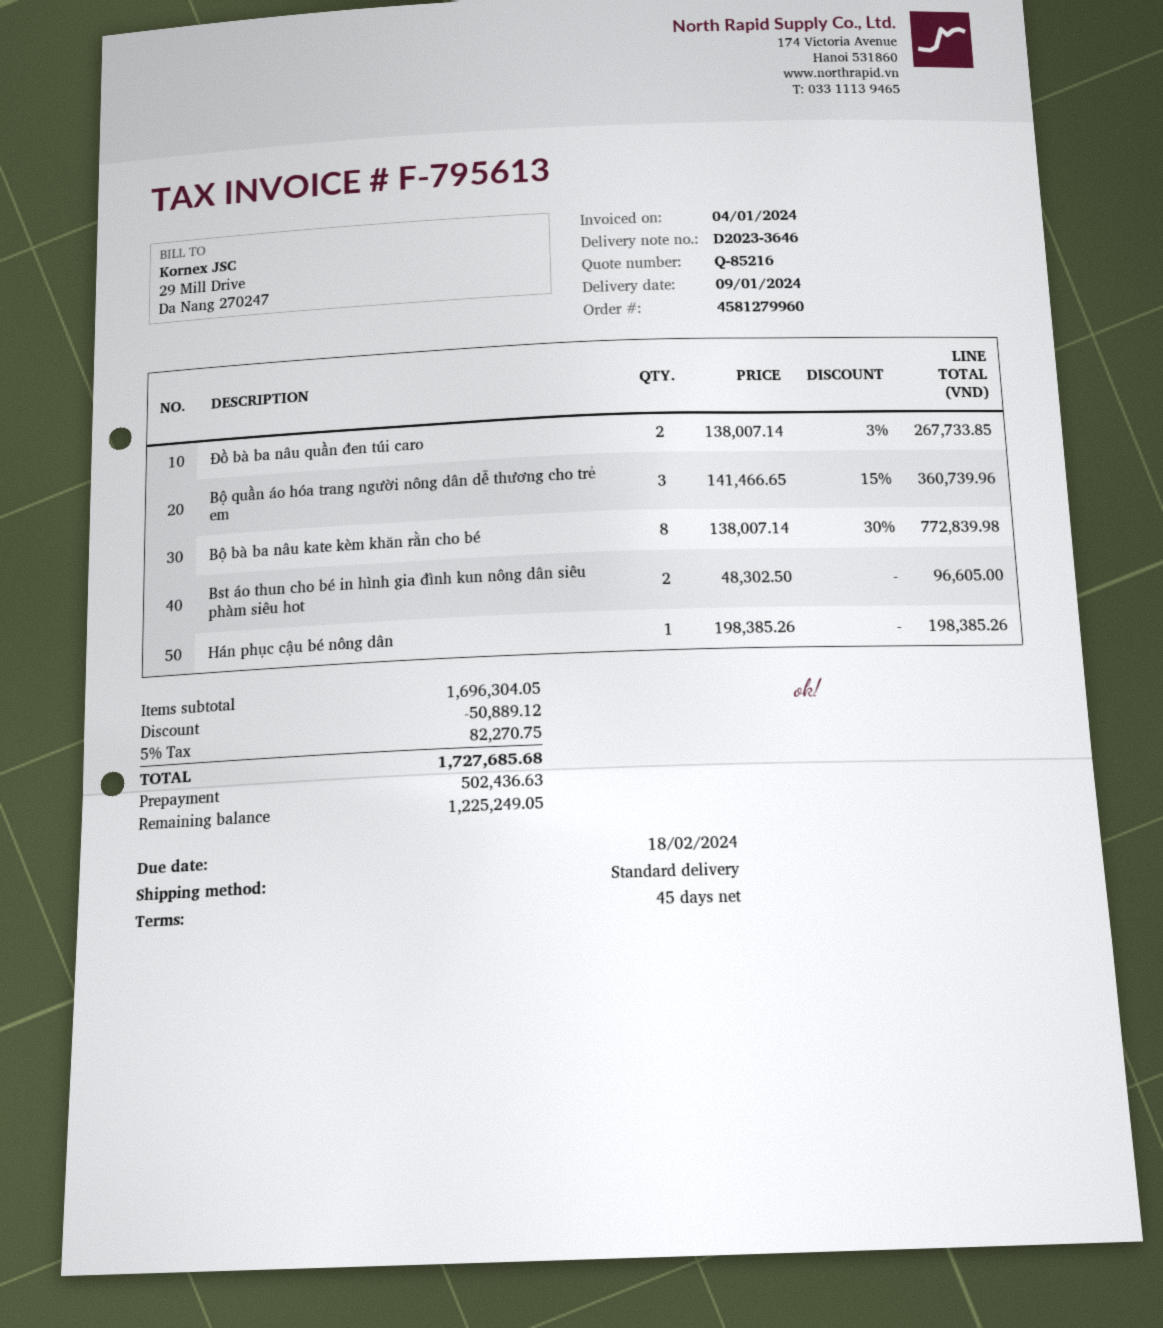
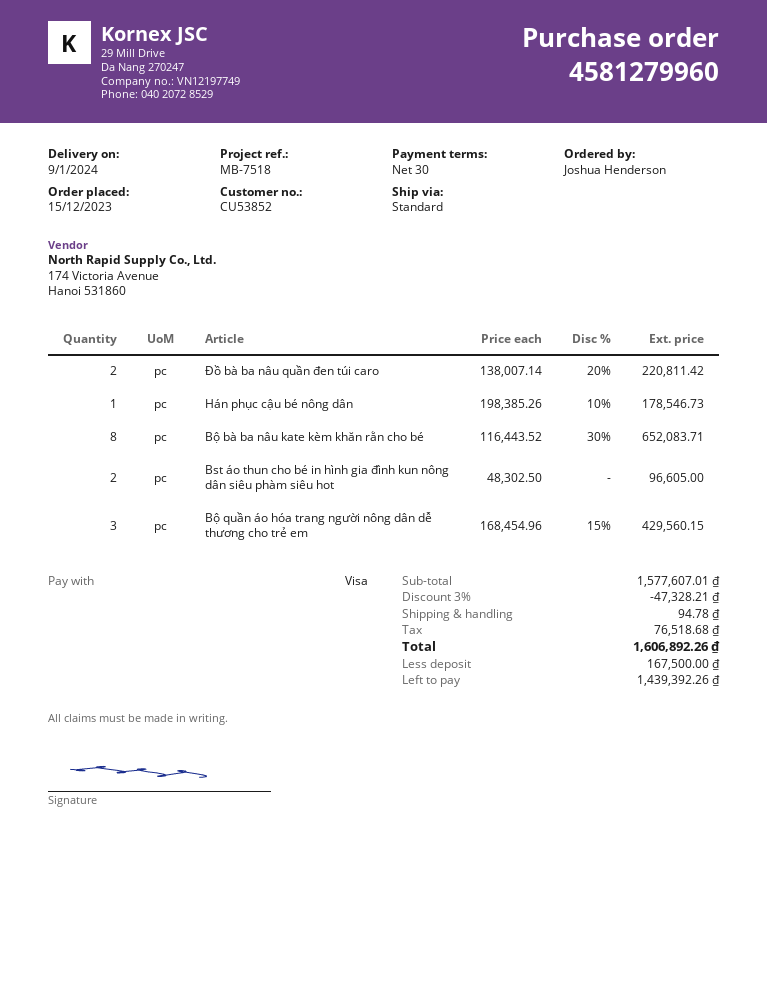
payment terms: 45 days -> 30 days
Đồ bà ba nâu quần đen túi caro: 2 x 138007.14 - 3% = 267733.85 -> 2 x 138007.14 - 20% = 220811.42
Bộ quần áo hóa trang người nông dân dễ thương cho trẻ em: 3 x 141466.65 - 15% = 360739.96 -> 3 x 168454.96 - 15% = 429560.15
Bộ bà ba nâu kate kèm khăn rằn cho bé: 8 x 138007.14 - 30% = 772839.98 -> 8 x 116443.52 - 30% = 652083.71
Hán phục cậu bé nông dân: 1 x 198385.26 = 198385.26 -> 1 x 198385.26 - 10% = 178546.73
subtotal: 1696304.05 -> 1577607.01
discount: 50889.12 -> 47328.21
shipping: none -> 94.78
tax: 82270.75 -> 76518.68
total: 1727685.68 -> 1606892.26
deposit: 502436.63 -> 167500.00
balance: 1225249.05 -> 1439392.26

